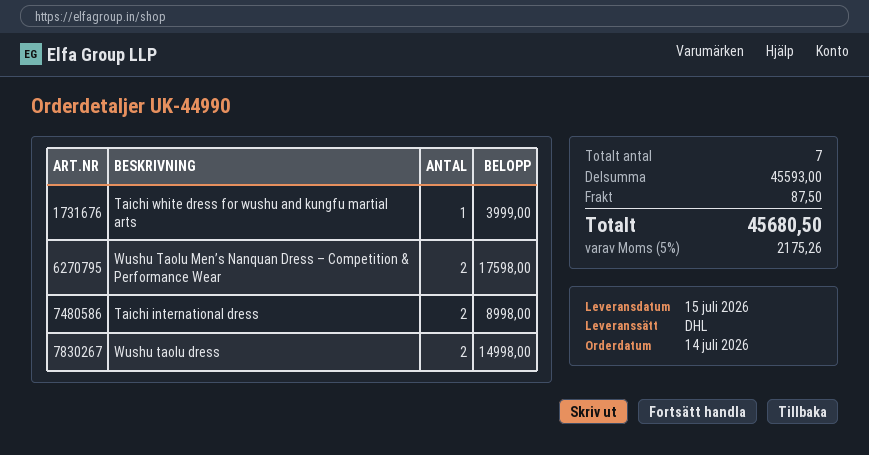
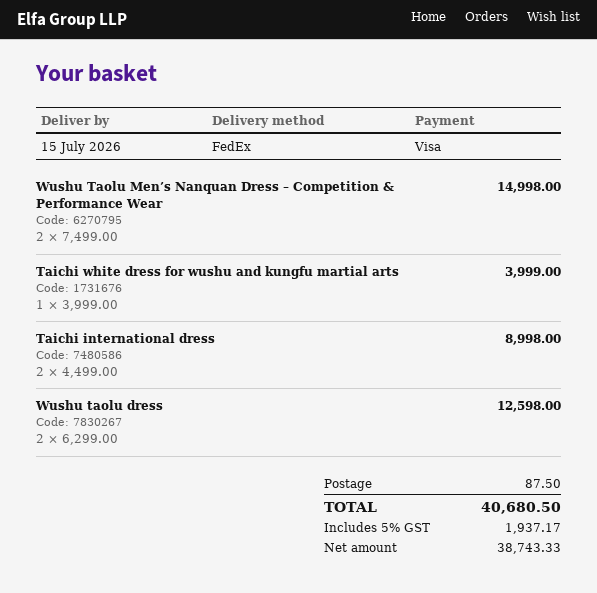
shipping method: DHL -> FedEx
Wushu Taolu Men’s Nanquan Dress – Competition & Performance Wear: 2 for 17598.00 -> 2 for 14998.00
Wushu taolu dress: 2 for 14998.00 -> 2 for 12598.00
tax: 5% = 2175.26 -> 5% = 1937.17
total: 45680.50 -> 40680.50

